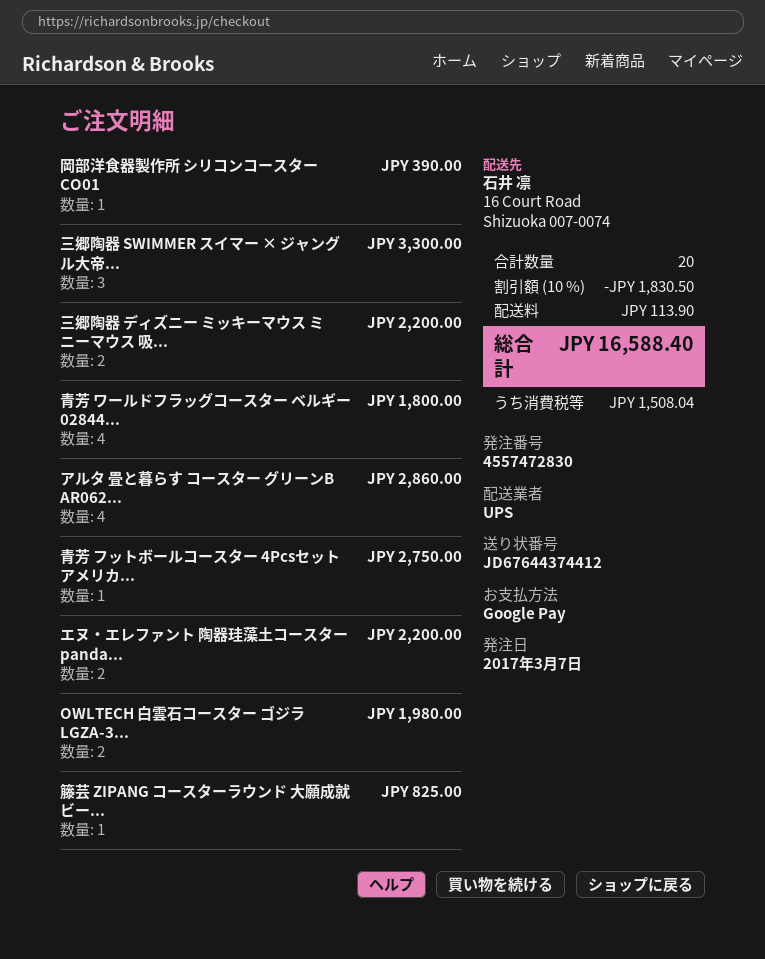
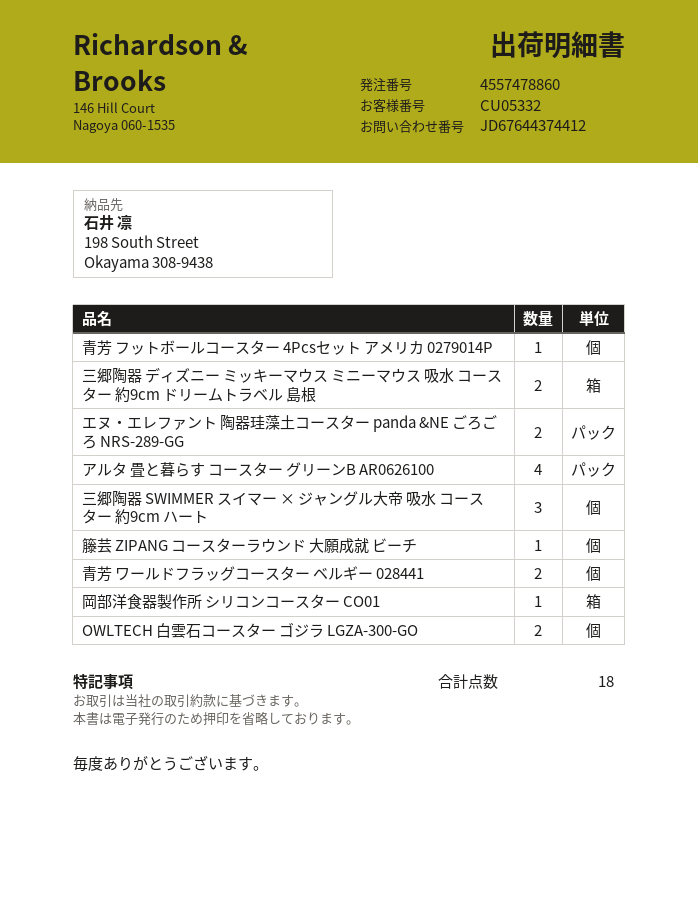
order number: 4557472830 -> 4557478860
ship to: 16 Court Road, Shizuoka 007-0074 -> 198 South Street, Okayama 308-9438
青芳 ワールドフラッグコースター ベルギー 02844...: 4 -> 2
total quantity: 20 -> 18

